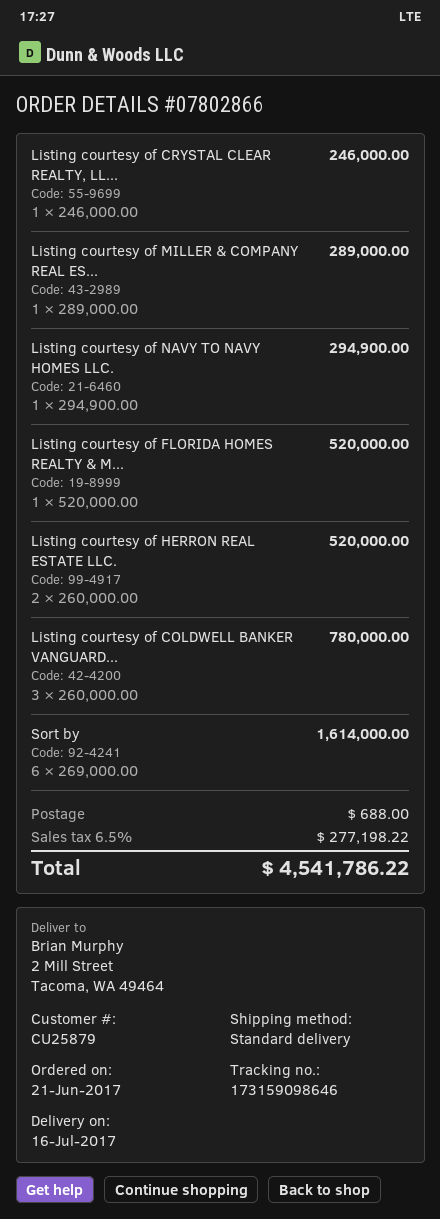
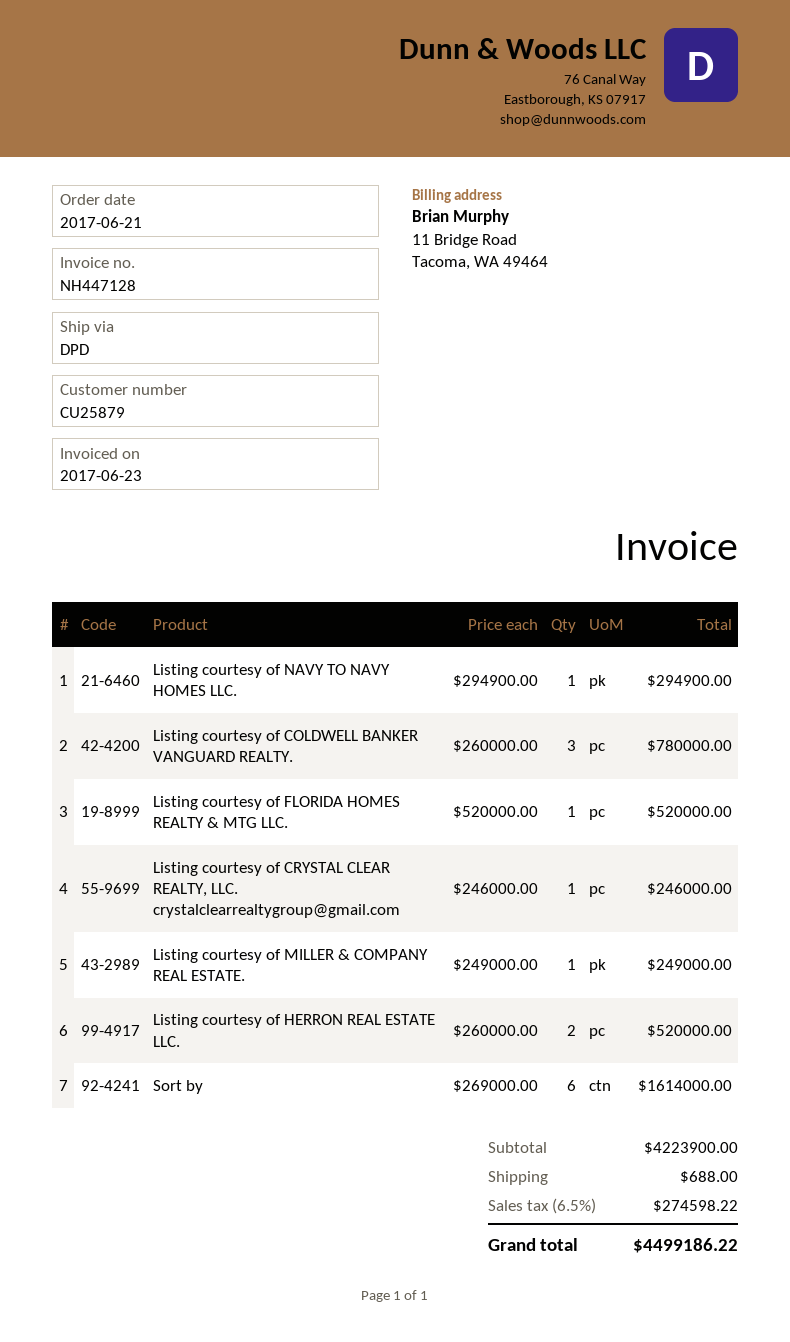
shipping method: standard -> DPD
Listing courtesy of MILLER & COMPANY REAL ES...: 1 x 289000.00 = 289000.00 -> 1 x 249000.00 = 249000.00
tax: 6.5% = 277198.22 -> 6.5% = 274598.22
total: 4541786.22 -> 4499186.22

